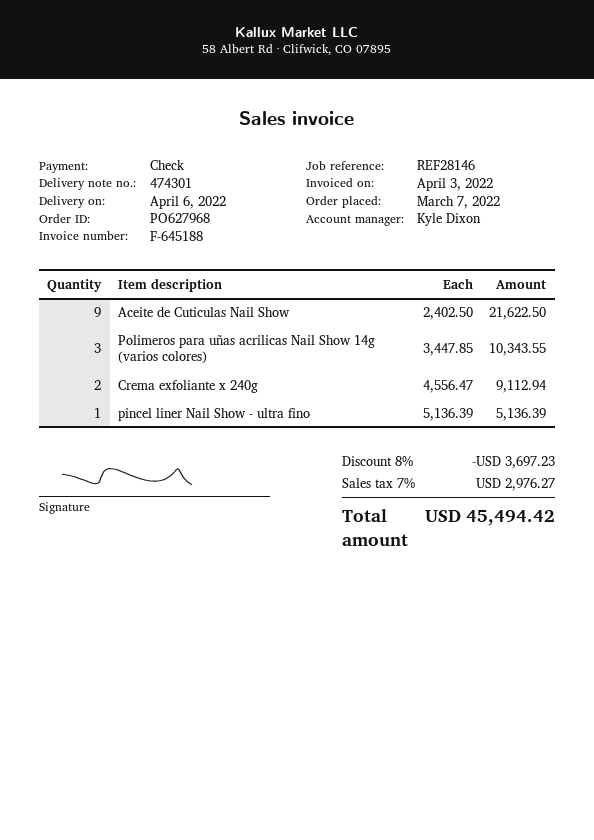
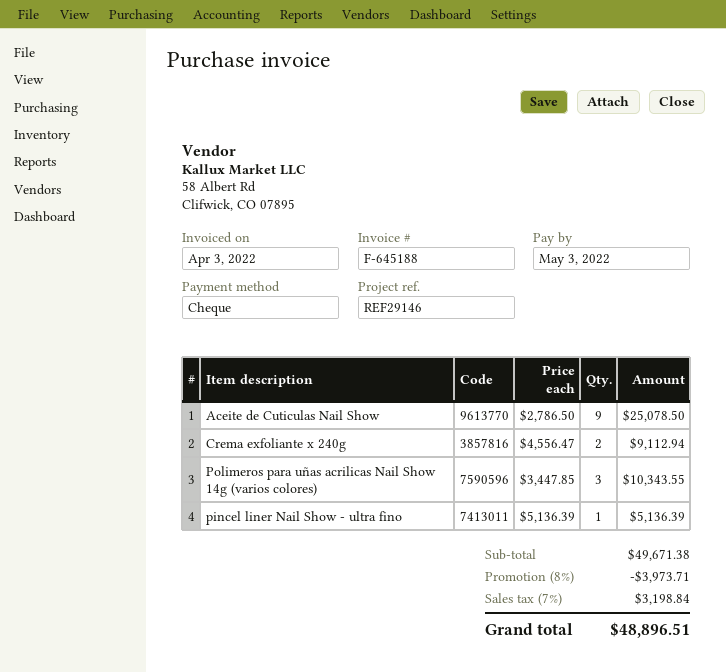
reference: REF28146 -> REF29146
Aceite de Cuticulas Nail Show: 9 x 2402.50 = 21622.50 -> 9 x 2786.50 = 25078.50
discount: 8% = 3697.23 -> 8% = 3973.71
tax: 7% = 2976.27 -> 7% = 3198.84
total: 45494.42 -> 48896.51

